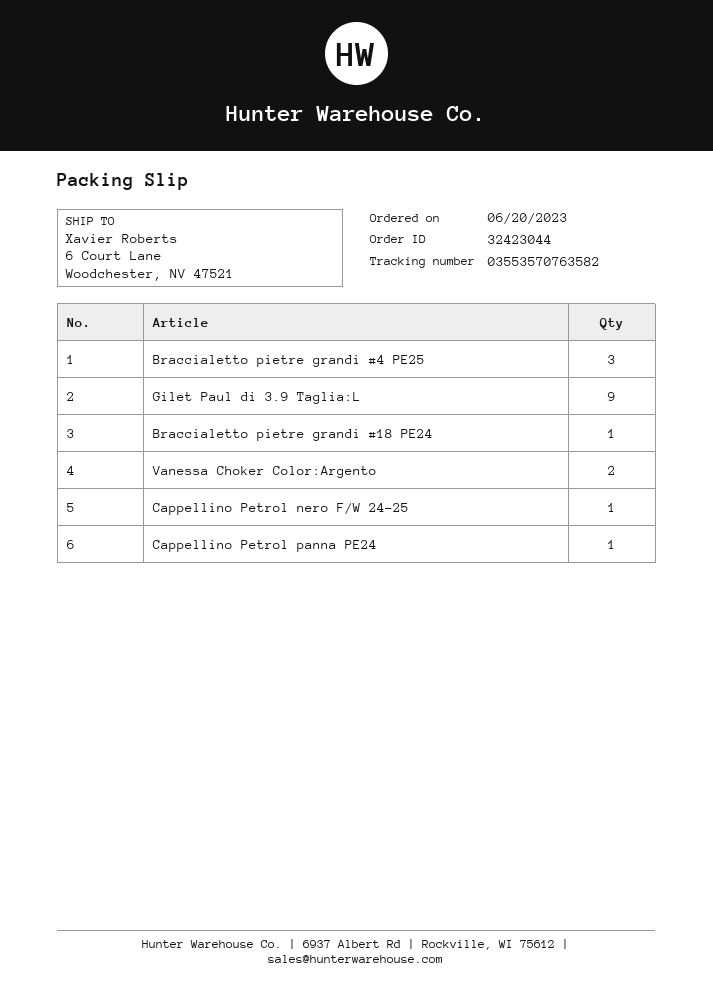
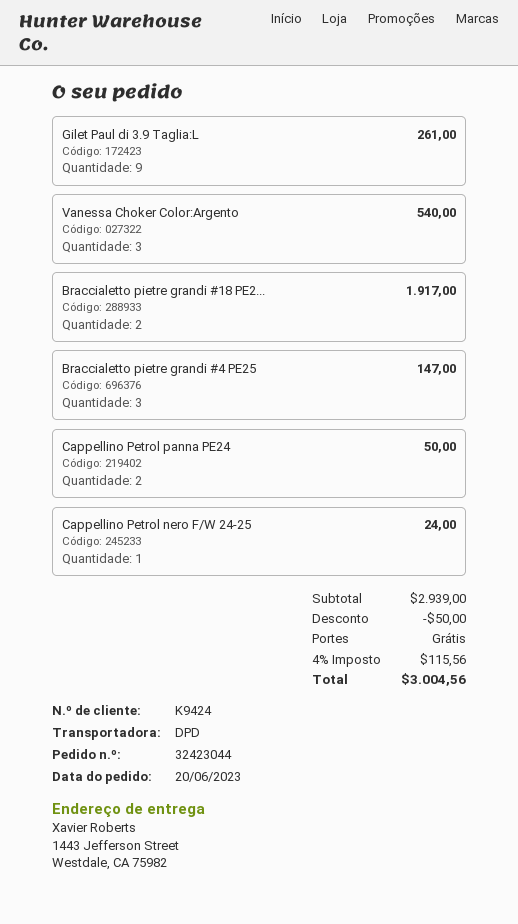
ship to: 6 Court Lane, Woodchester, NV 47521 -> 1443 Jefferson Street, Westdale, CA 75982
Braccialetto pietre grandi #18 PE24: 1 -> 2
Vanessa Choker Color:Argento: 2 -> 3
Cappellino Petrol panna PE24: 1 -> 2

